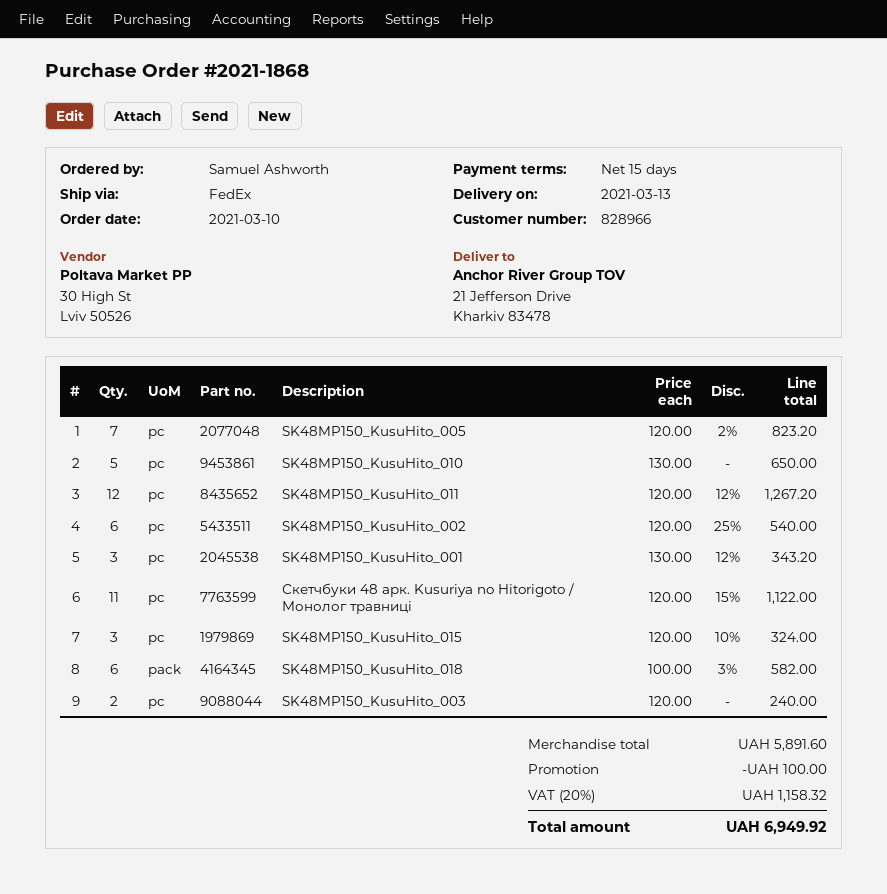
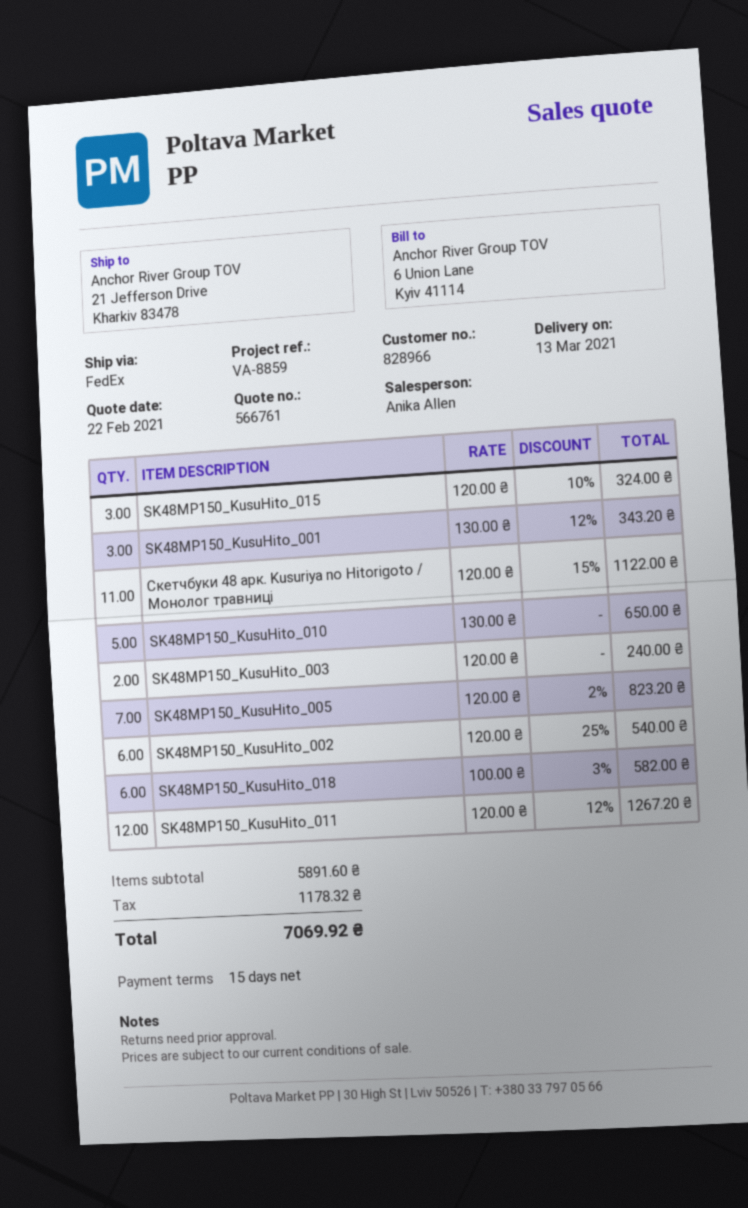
discount: 100.00 -> none
tax: 1158.32 -> 1178.32
total: 6949.92 -> 7069.92

